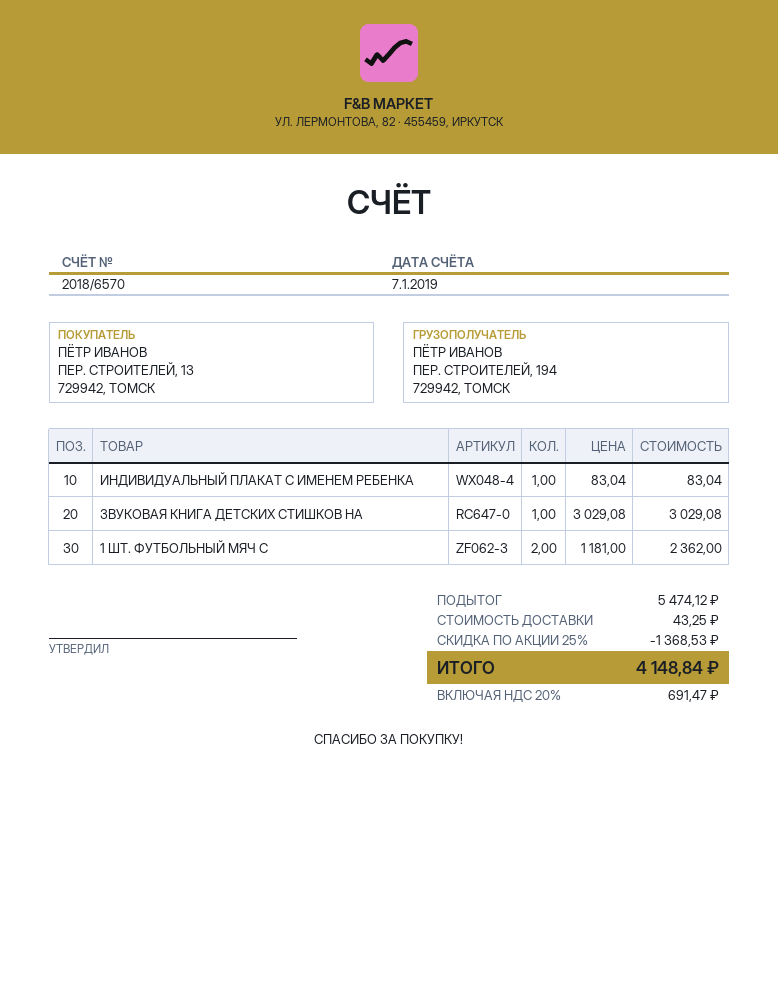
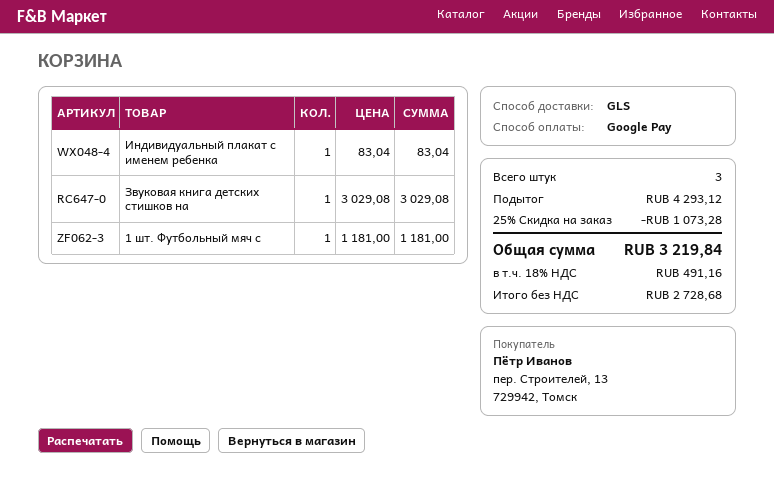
1 ШТ. ФУТБОЛЬНЫЙ МЯЧ С: 2 x 1181.00 = 2362.00 -> 1 x 1181.00 = 1181.00
subtotal: 5474.12 -> 4293.12
discount: 25% = 1368.53 -> 25% = 1073.28
shipping: 43.25 -> none
tax: 20% = 691.47 -> 18% = 491.16
total: 4148.84 -> 3219.84

